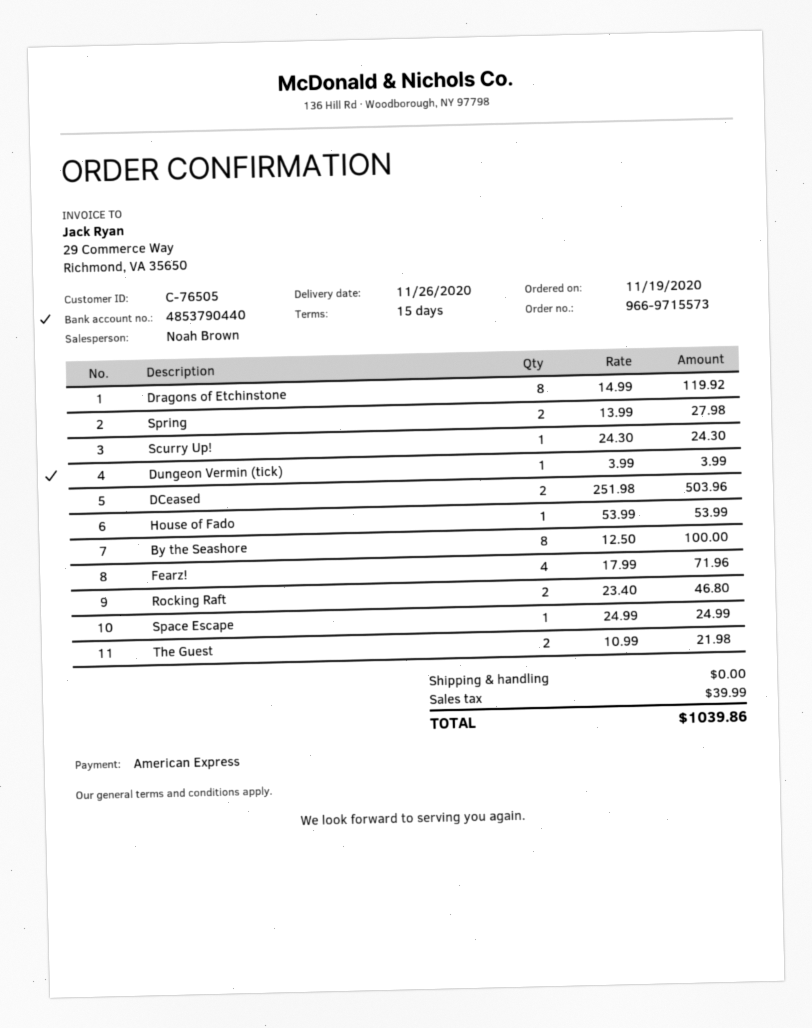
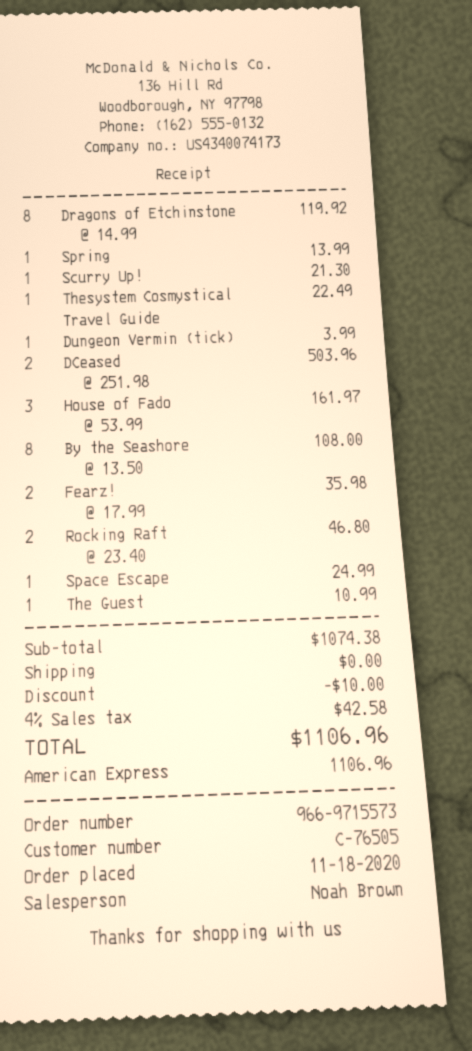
order date: 2020-11-19 -> 2020-11-18
Spring: 2 x 13.99 = 27.98 -> 1 x 13.99 = 13.99
Scurry Up!: 1 x 24.30 = 24.30 -> 1 x 21.30 = 21.30
House of Fado: 1 x 53.99 = 53.99 -> 3 x 53.99 = 161.97
By the Seashore: 8 x 12.50 = 100.00 -> 8 x 13.50 = 108.00
Fearz!: 4 x 17.99 = 71.96 -> 2 x 17.99 = 35.98
The Guest: 2 x 10.99 = 21.98 -> 1 x 10.99 = 10.99
Thesystem Cosmystical Travel Guide: none -> 1 x 22.49 = 22.49
discount: none -> 10.00
tax: 39.99 -> 42.58
total: 1039.86 -> 1106.96

